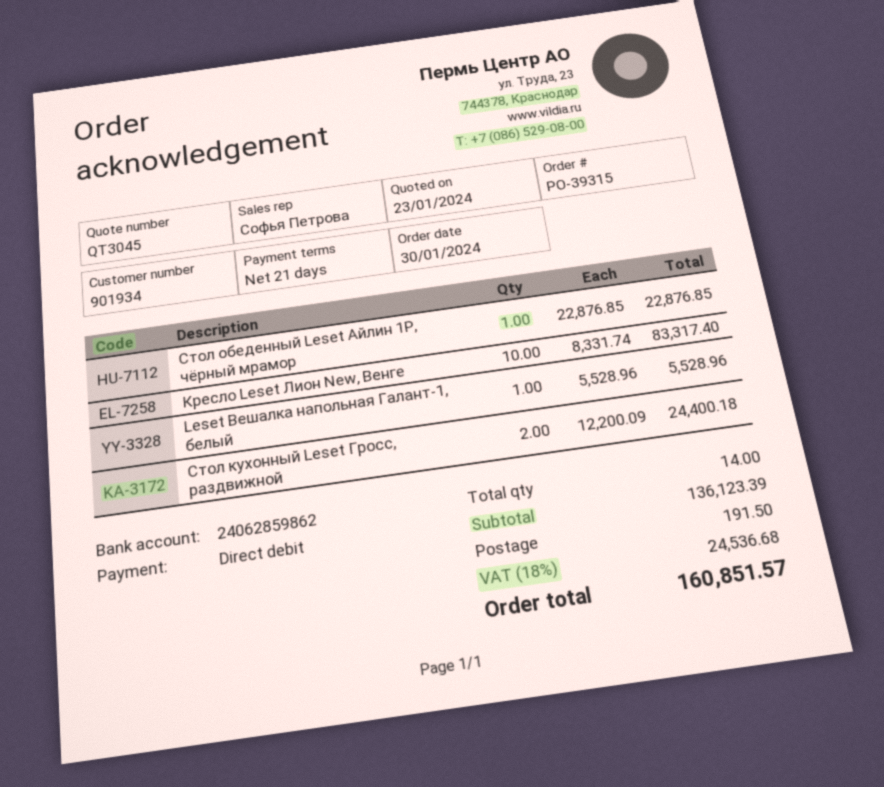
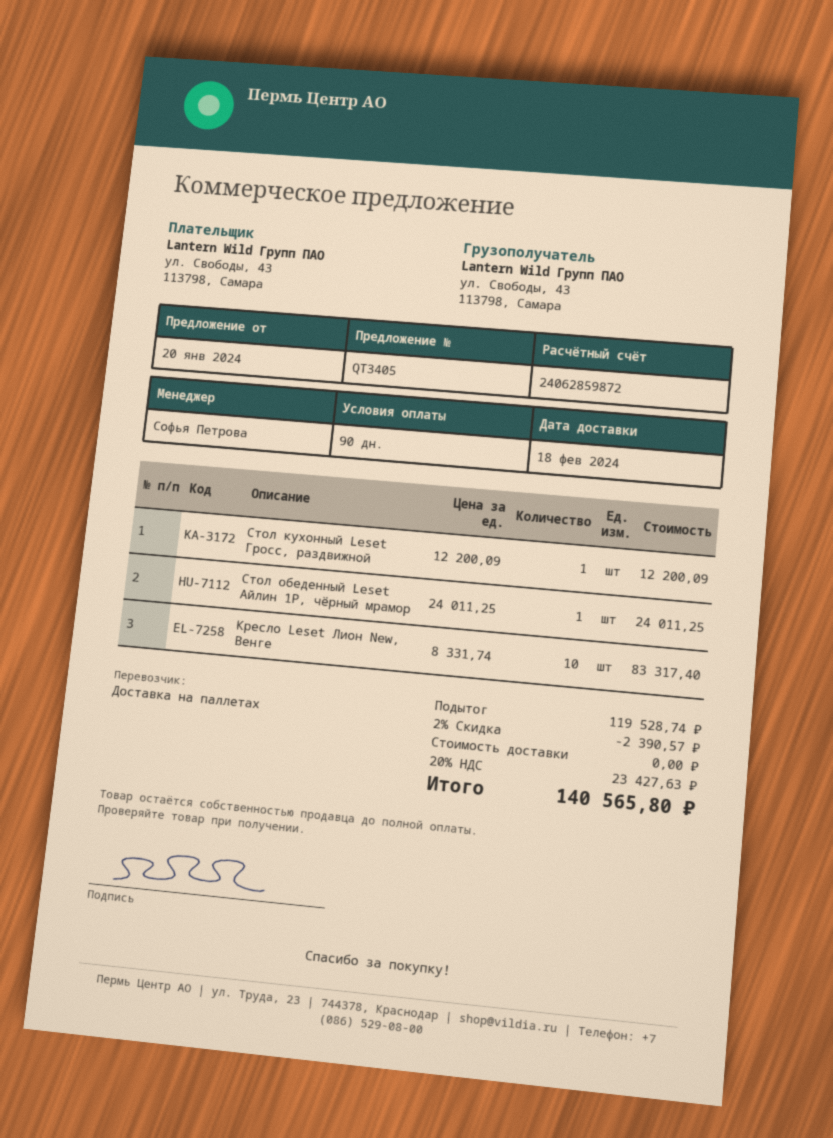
quote number: QT3045 -> QT3405
quote date: 2024-01-23 -> 2024-01-20
payment terms: 21 days -> 90 days
bank account: 24062859862 -> 24062859872
Стол обеденный Leset Айлин 1Р, чёрный мрамор: 1 x 22876.85 = 22876.85 -> 1 x 24011.25 = 24011.25
Leset Вешалка напольная Галант-1, белый: 1 x 5528.96 = 5528.96 -> none
Стол кухонный Leset Гросс, раздвижной: 2 x 12200.09 = 24400.18 -> 1 x 12200.09 = 12200.09
subtotal: 136123.39 -> 119528.74
discount: none -> 2% = 2390.57
shipping: 191.50 -> 0.00
tax: 18% = 24536.68 -> 20% = 23427.63
total: 160851.57 -> 140565.80

